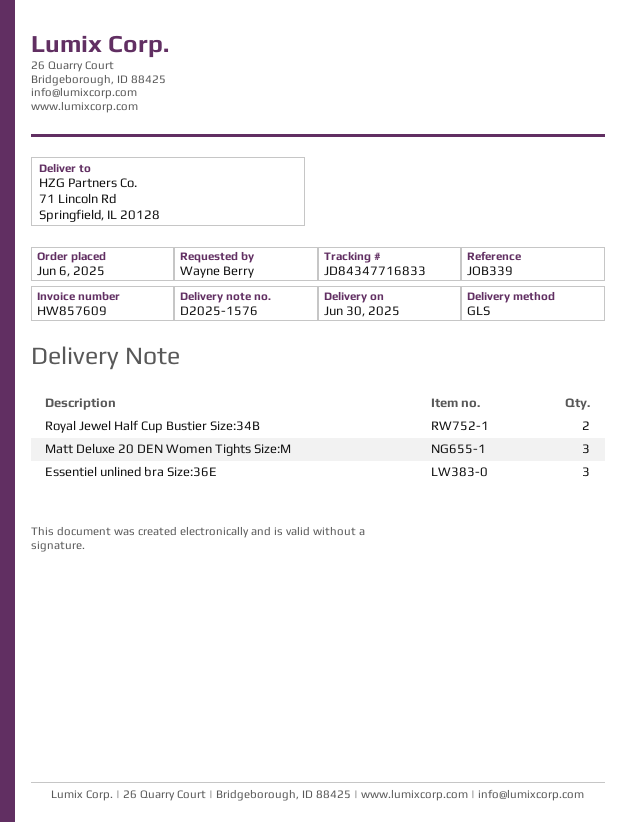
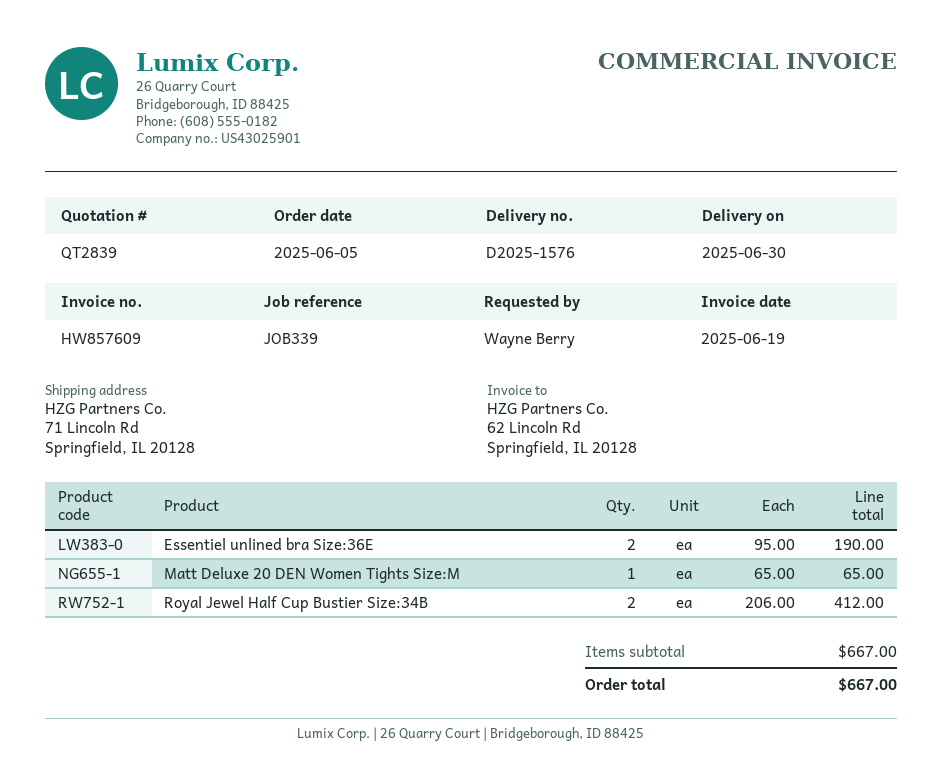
order date: 2025-06-06 -> 2025-06-05
Matt Deluxe 20 DEN Women Tights Size:M: 3 -> 1
Essentiel unlined bra Size:36E: 3 -> 2

